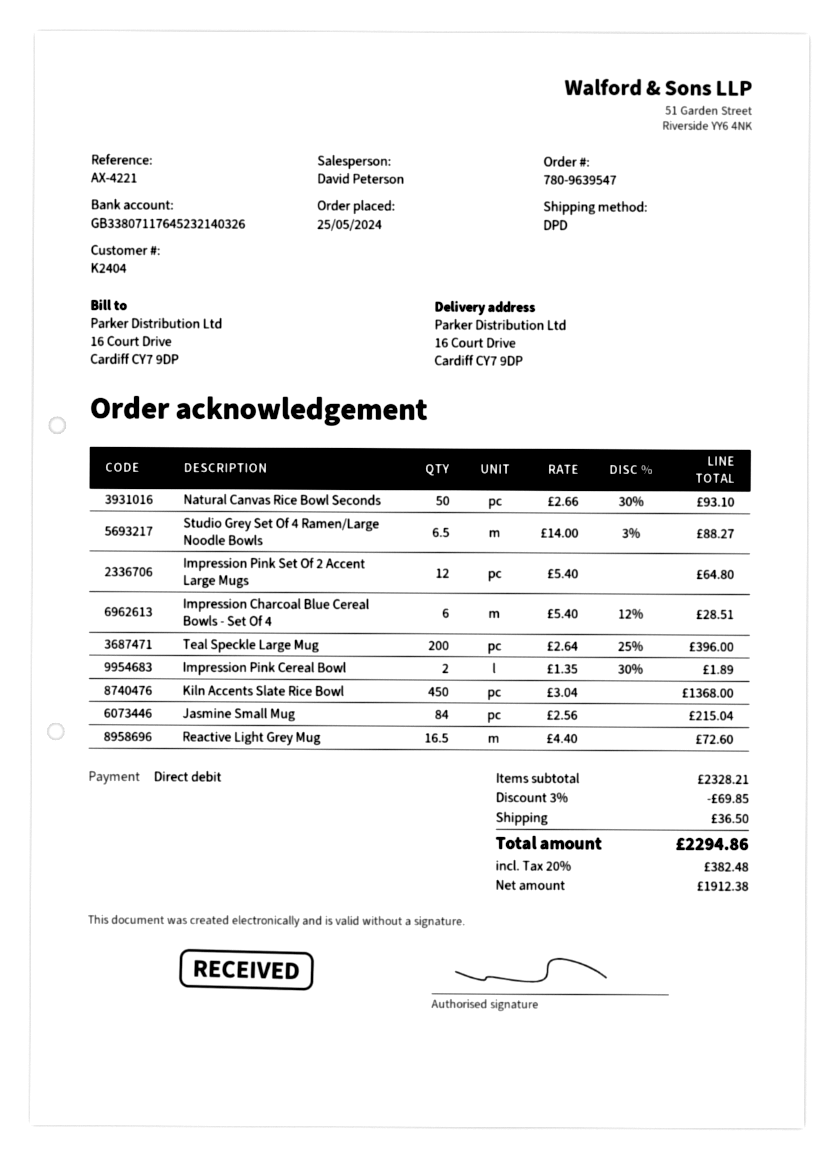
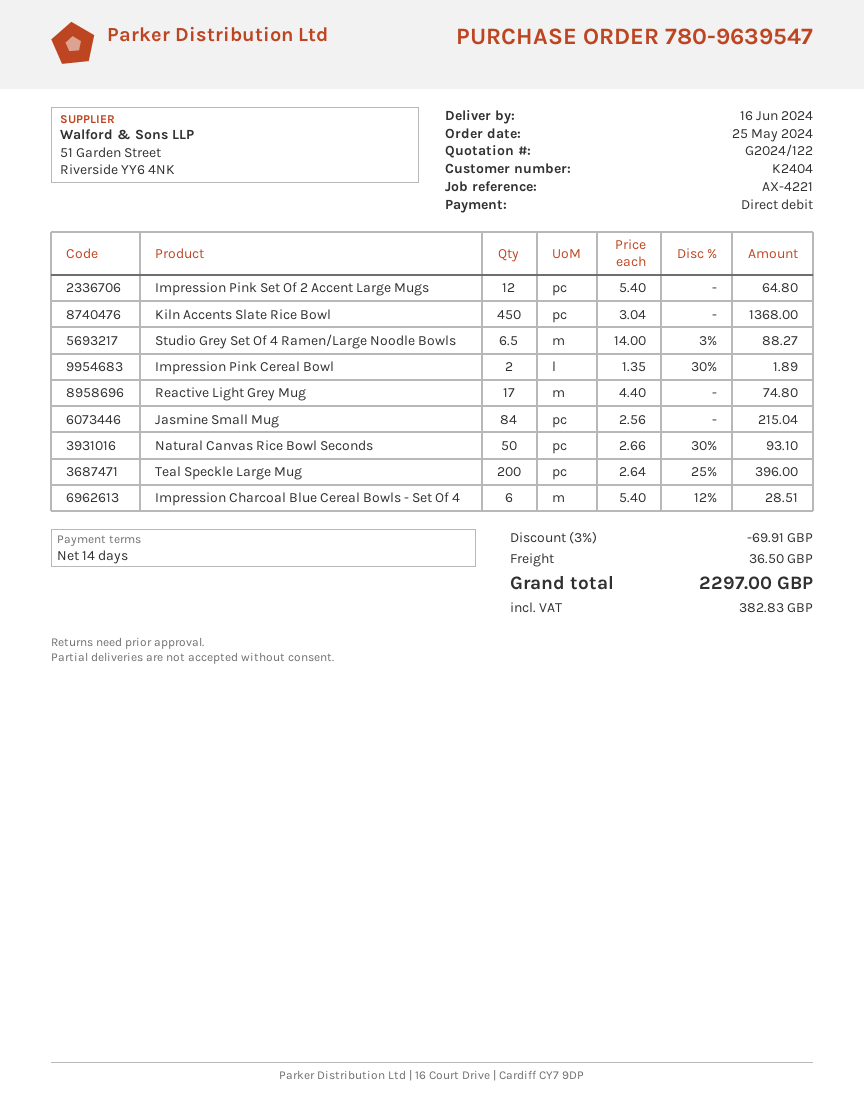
Reactive Light Grey Mug: 16.5 x 4.40 = 72.60 -> 17 x 4.40 = 74.80
discount: 3% = 69.85 -> 3% = 69.91
tax: 382.48 -> 382.83
total: 2294.86 -> 2297.00

